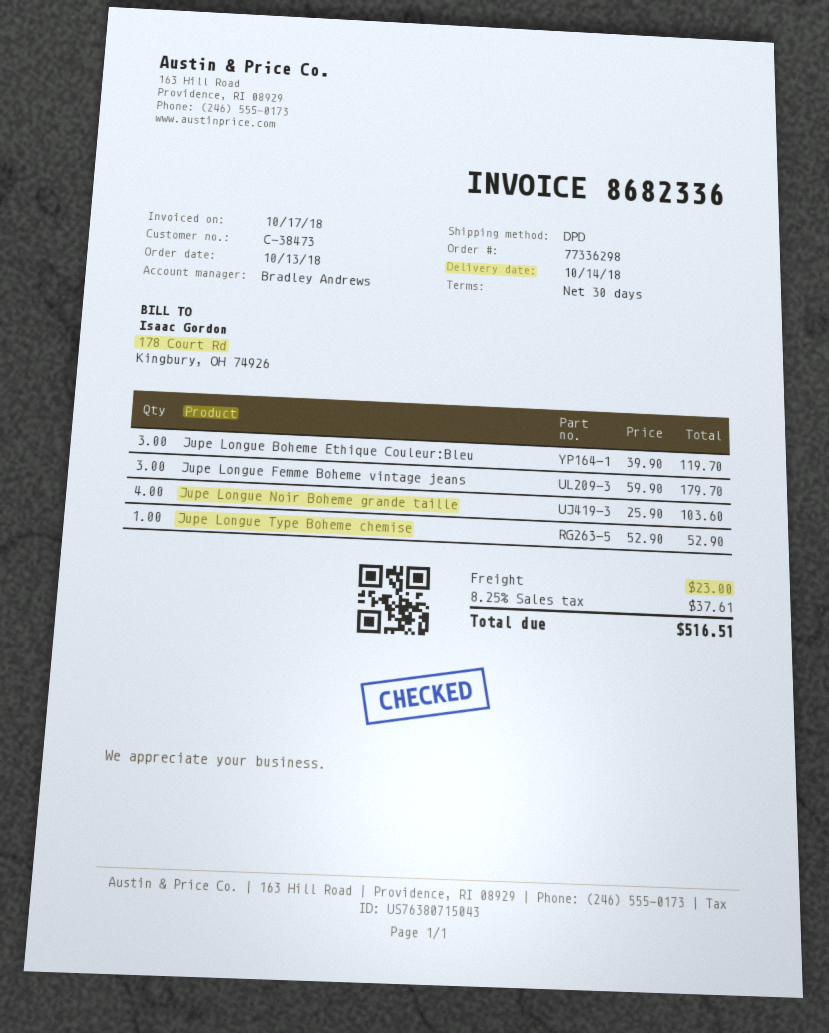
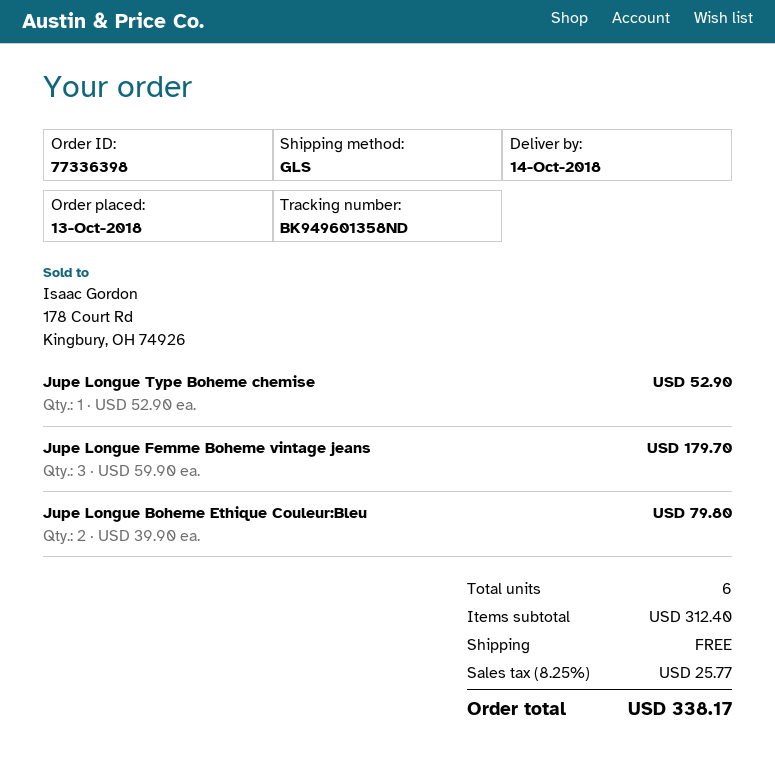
order number: 77336298 -> 77336398
shipping method: DPD -> GLS
Jupe Longue Boheme Ethique Couleur:Bleu: 3 x 39.90 = 119.70 -> 2 x 39.90 = 79.80
Jupe Longue Noir Boheme grande taille: 4 x 25.90 = 103.60 -> none
shipping: 23.00 -> 0.00
tax: 8.25% = 37.61 -> 8.25% = 25.77
total: 516.51 -> 338.17

